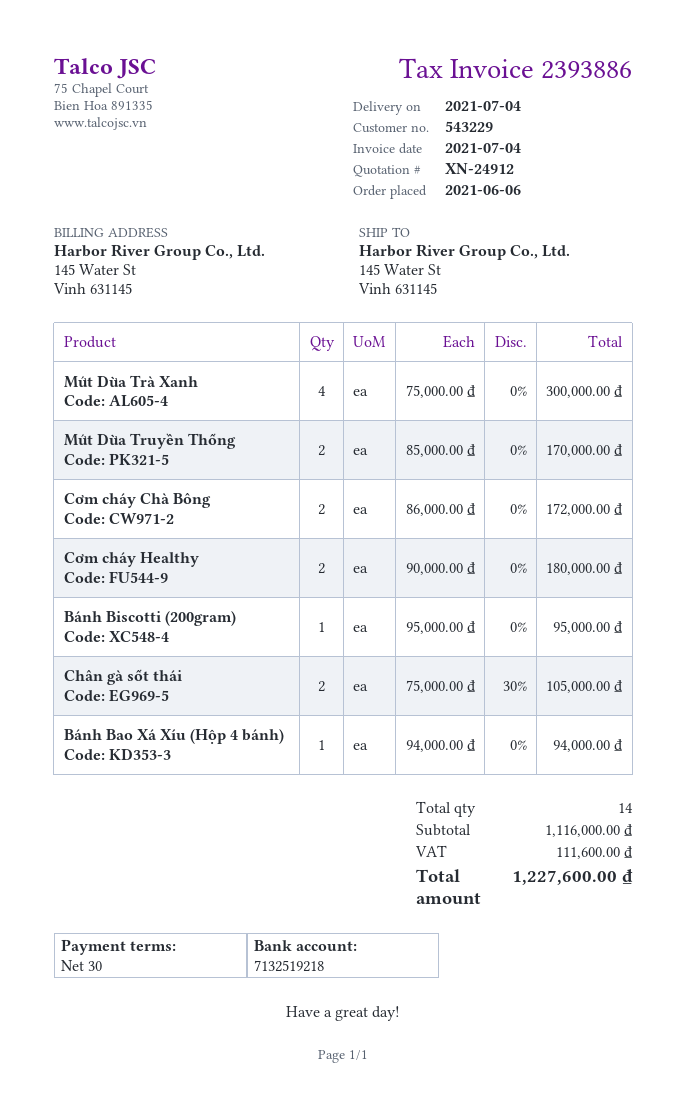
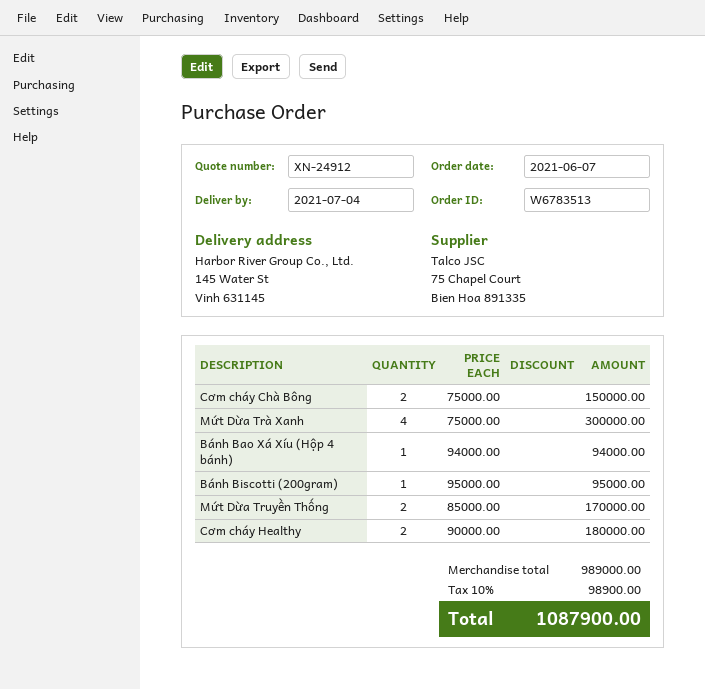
order date: 2021-06-06 -> 2021-06-07
Cơm cháy Chà Bông: 2 x 86000.00 = 172000.00 -> 2 x 75000.00 = 150000.00
Chân gà sốt thái: 2 x 75000.00 - 30% = 105000.00 -> none
subtotal: 1116000.00 -> 989000.00
tax: 111600.00 -> 98900.00
total: 1227600.00 -> 1087900.00

